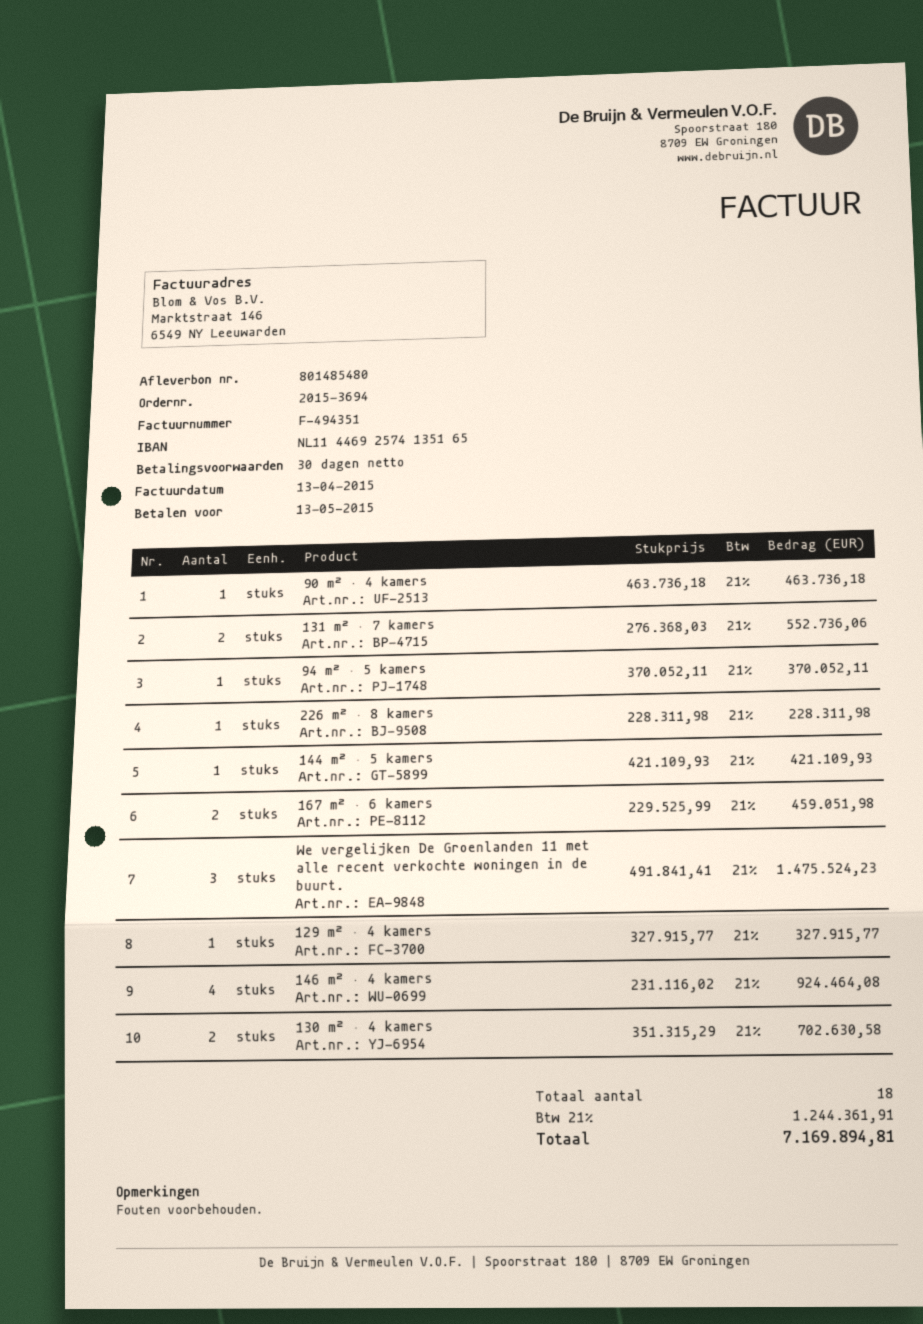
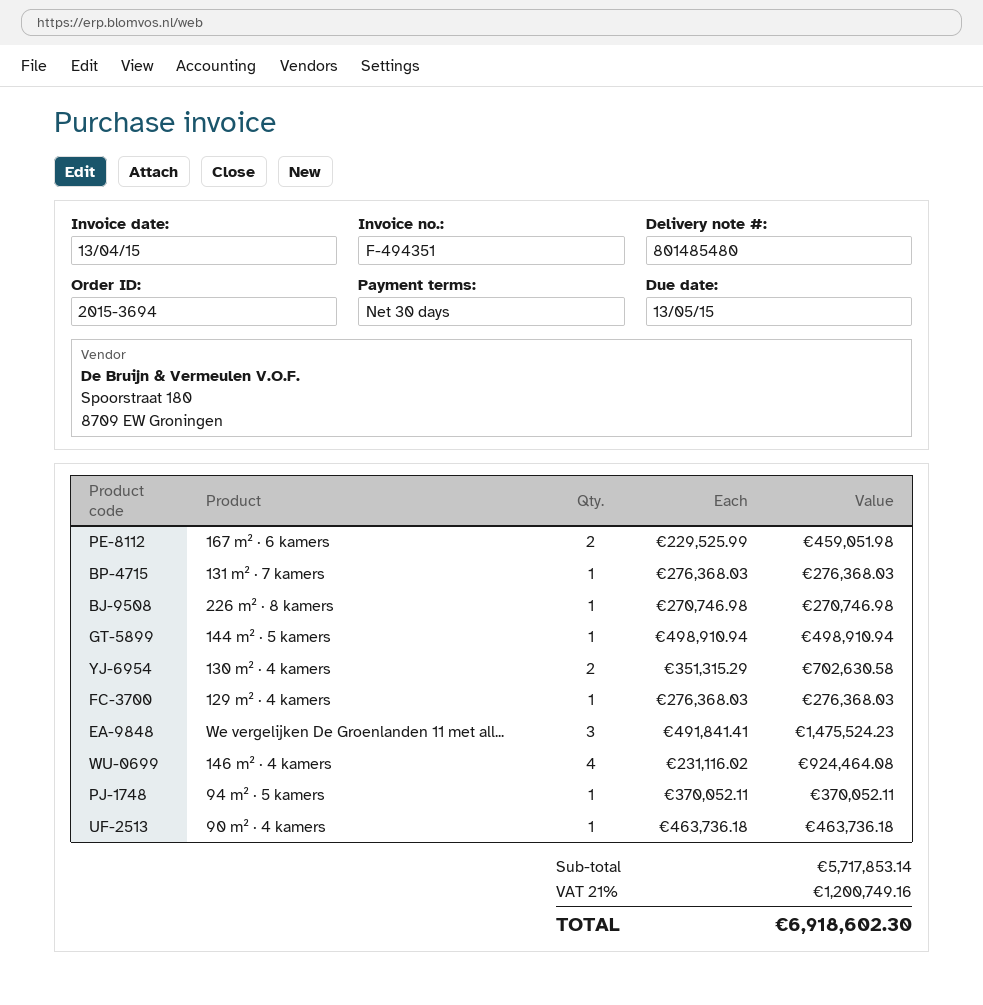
131 m² · 7 kamers: 2 x 276368.03 = 552736.06 -> 1 x 276368.03 = 276368.03
226 m² · 8 kamers: 1 x 228311.98 = 228311.98 -> 1 x 270746.98 = 270746.98
144 m² · 5 kamers: 1 x 421109.93 = 421109.93 -> 1 x 498910.94 = 498910.94
129 m² · 4 kamers: 1 x 327915.77 = 327915.77 -> 1 x 276368.03 = 276368.03
tax: 21% = 1244361.91 -> 21% = 1200749.16
total: 7169894.81 -> 6918602.30

